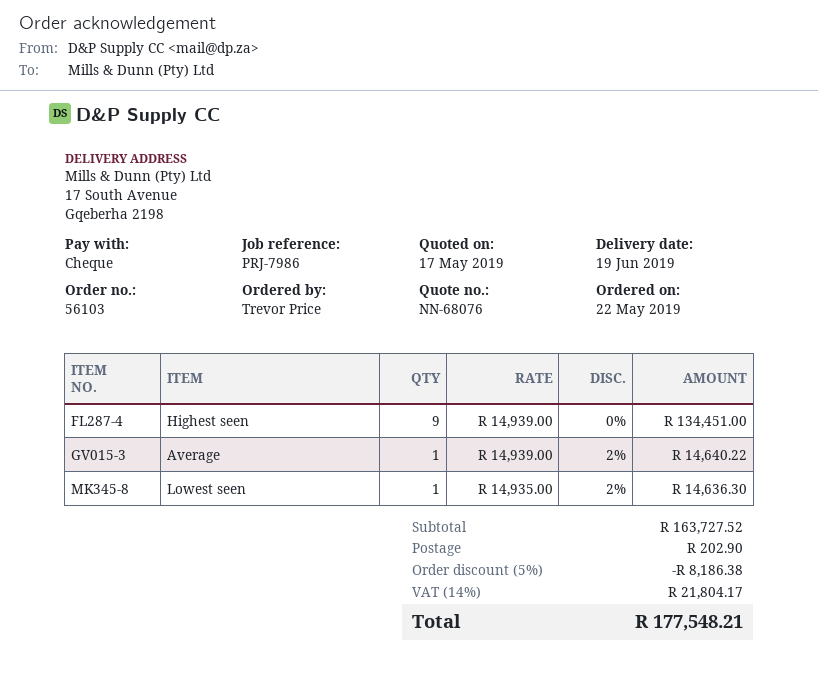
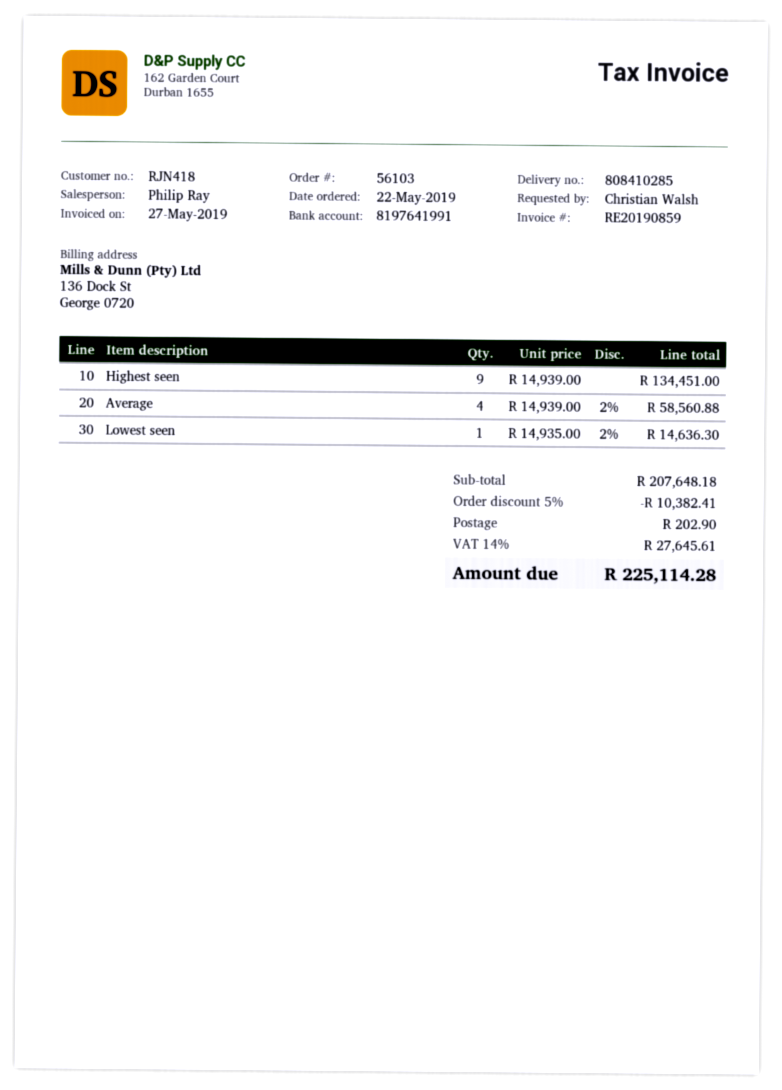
ordered by: Trevor Price -> Christian Walsh
Average: 1 x 14939.00 - 2% = 14640.22 -> 4 x 14939.00 - 2% = 58560.88
subtotal: 163727.52 -> 207648.18
discount: 5% = 8186.38 -> 5% = 10382.41
tax: 14% = 21804.17 -> 14% = 27645.61
total: 177548.21 -> 225114.28

